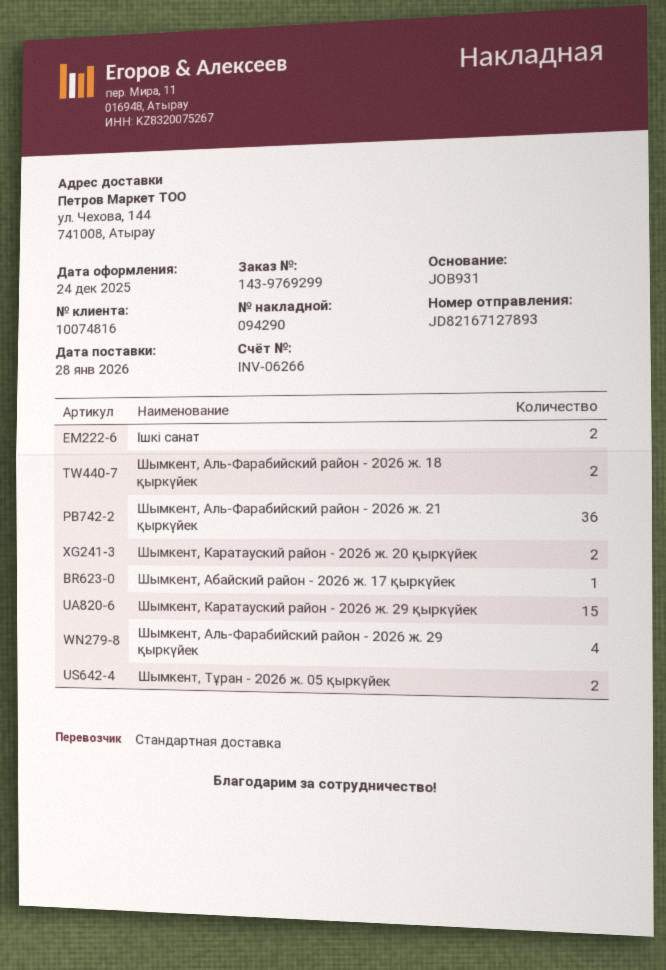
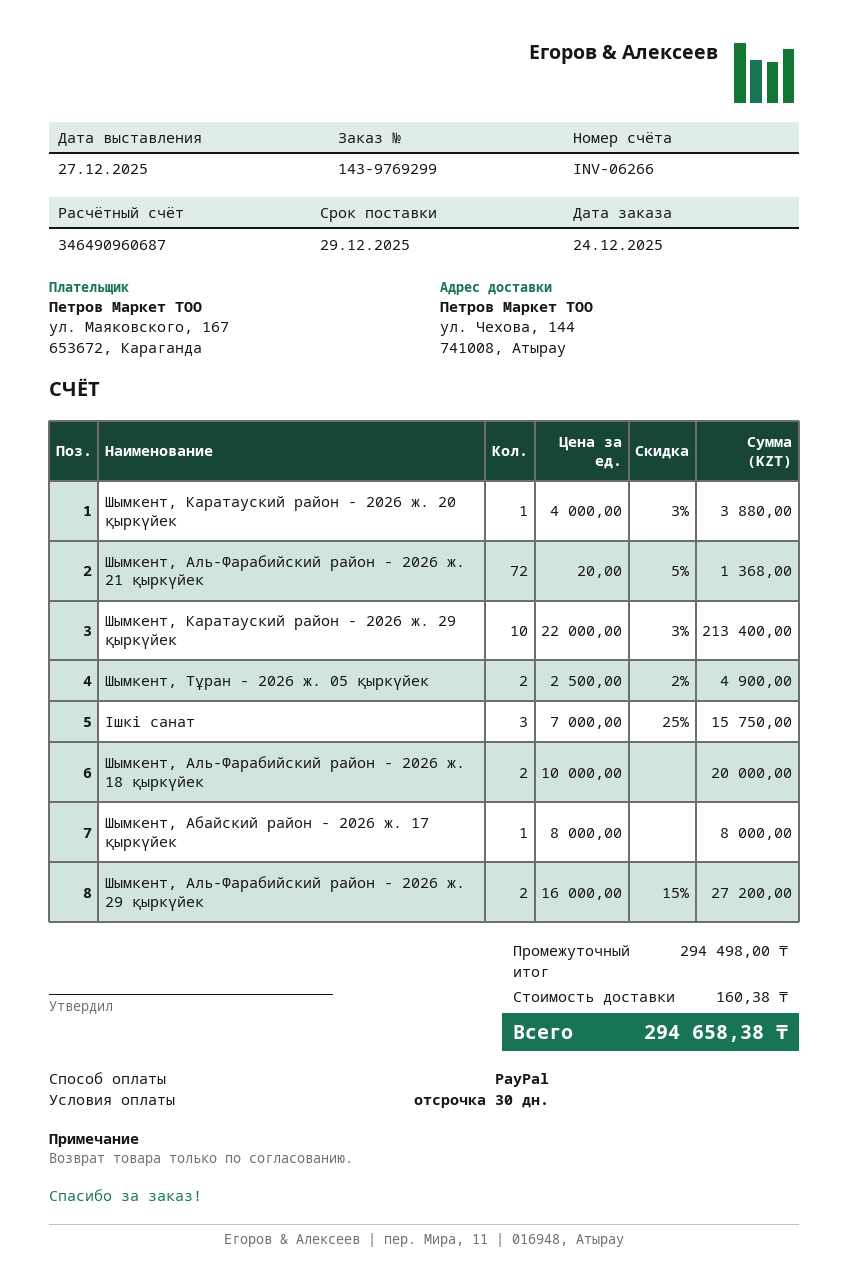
delivery date: 2026-01-28 -> 2025-12-29
Ішкі санат: 2 -> 3
Шымкент, Аль-Фарабийский район - 2026 ж. 21 қыркүйек: 36 -> 72
Шымкент, Каратауский район - 2026 ж. 20 қыркүйек: 2 -> 1
Шымкент, Каратауский район - 2026 ж. 29 қыркүйек: 15 -> 10
Шымкент, Аль-Фарабийский район - 2026 ж. 29 қыркүйек: 4 -> 2

